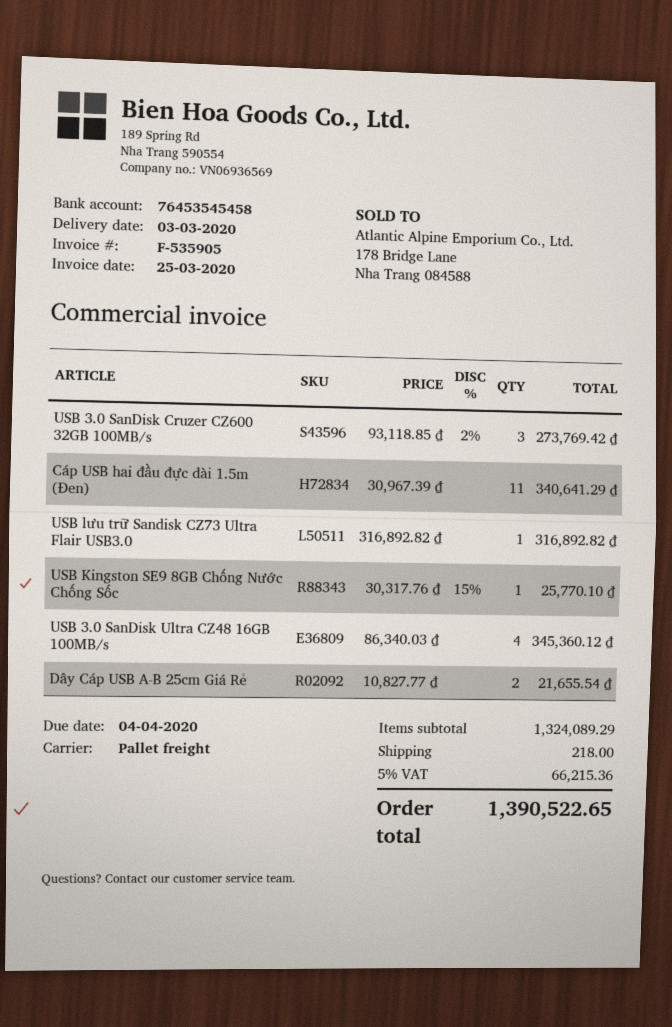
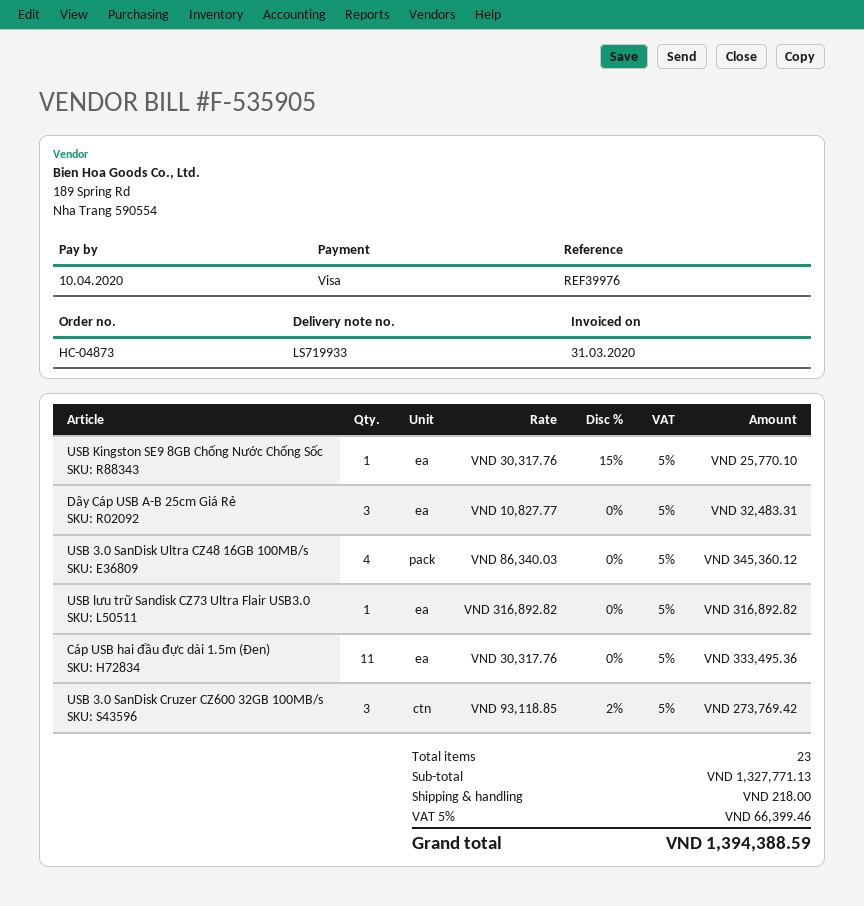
invoice date: 2020-03-25 -> 2020-03-31
due date: 2020-04-04 -> 2020-04-10
Cáp USB hai đầu đực dài 1.5m (Đen): 11 x 30967.39 = 340641.29 -> 11 x 30317.76 = 333495.36
Dây Cáp USB A-B 25cm Giá Rẻ: 2 x 10827.77 = 21655.54 -> 3 x 10827.77 = 32483.31
subtotal: 1324089.29 -> 1327771.13
tax: 5% = 66215.36 -> 5% = 66399.46
total: 1390522.65 -> 1394388.59

